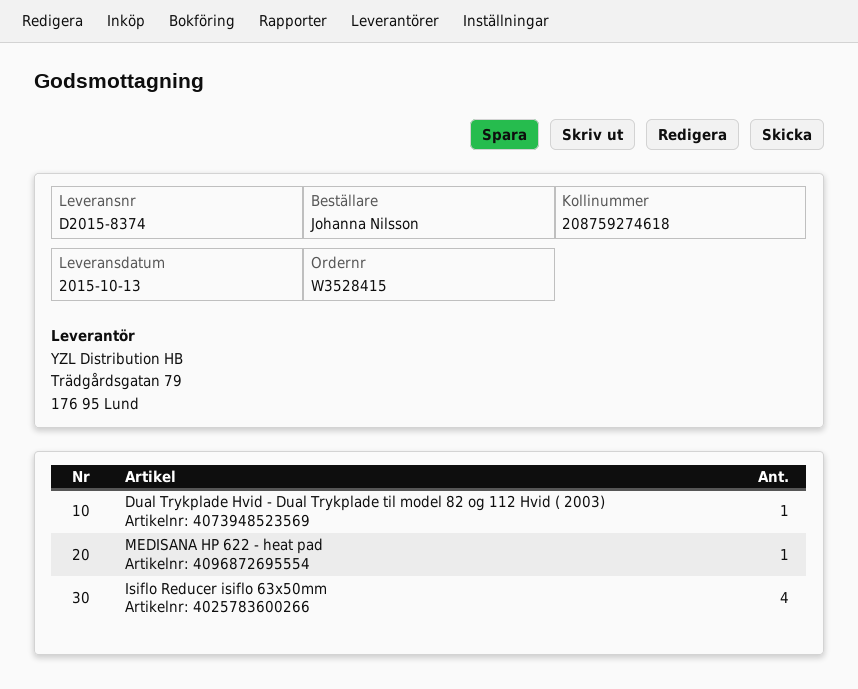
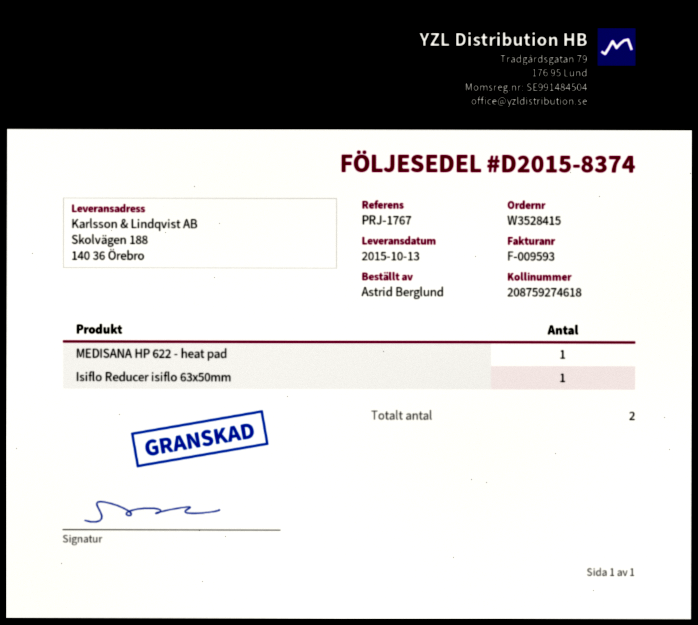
ordered by: Johanna Nilsson -> Astrid Berglund
Dual Trykplade Hvid - Dual Trykplade til model 82 og 112 Hvid ( 2003): 1 -> none
Isiflo Reducer isiflo 63x50mm: 4 -> 1

